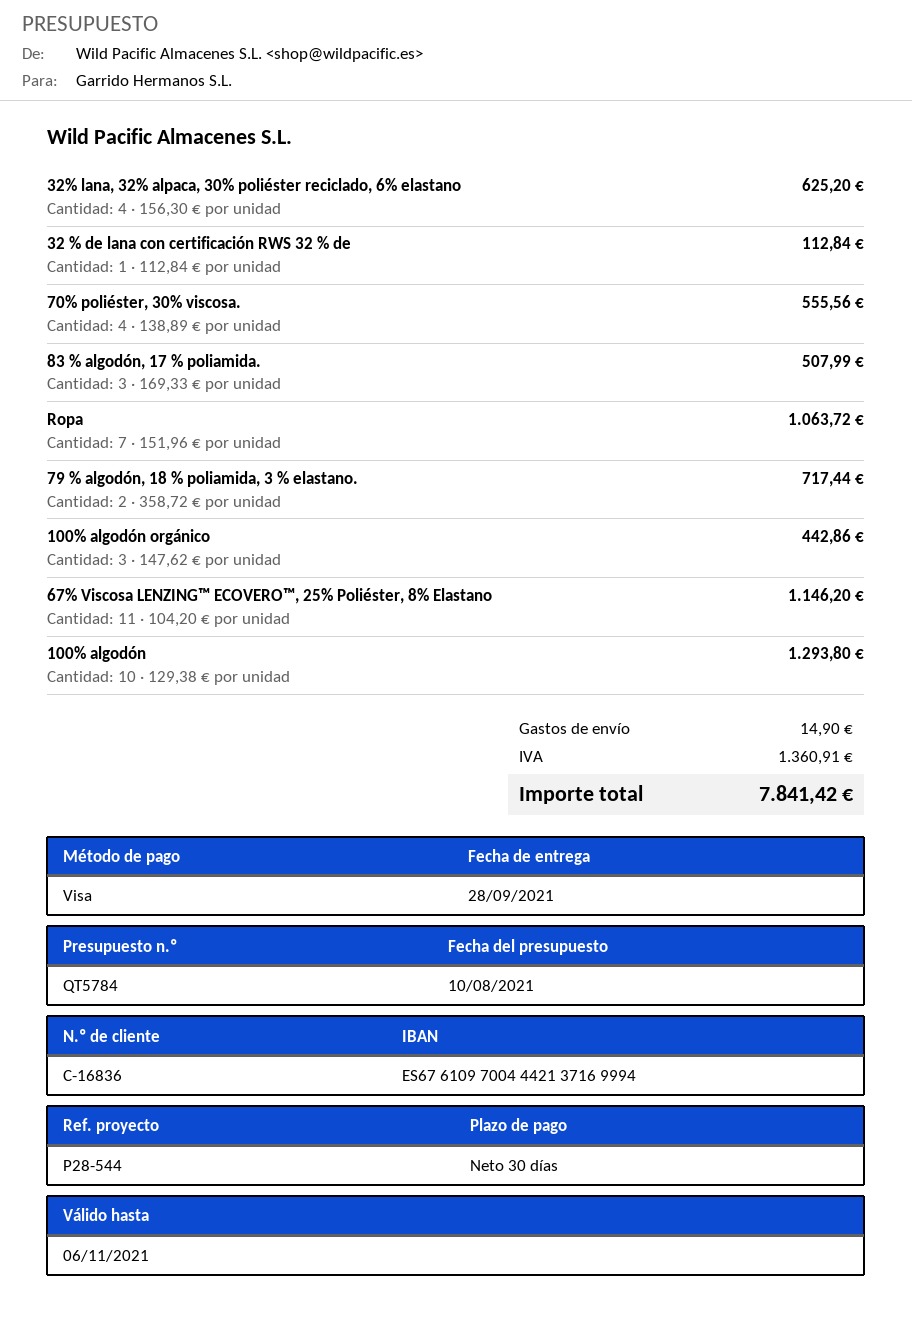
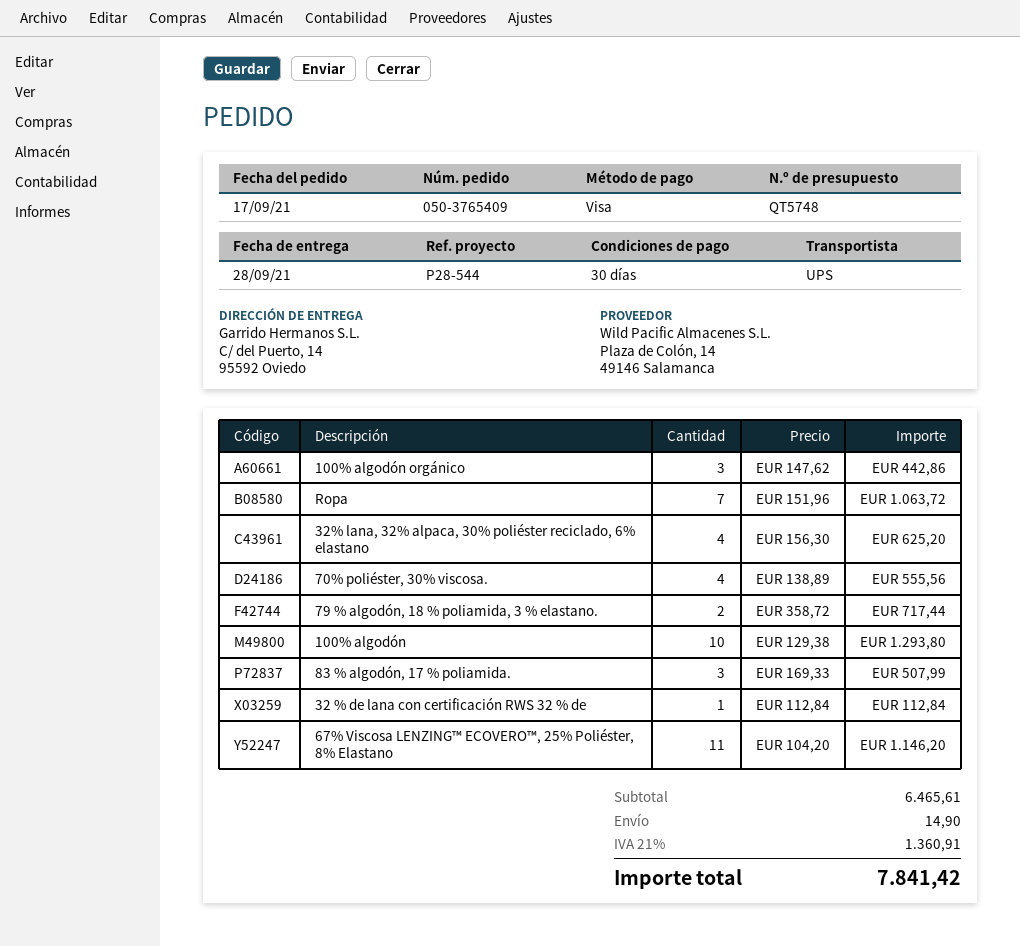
quote number: QT5784 -> QT5748

